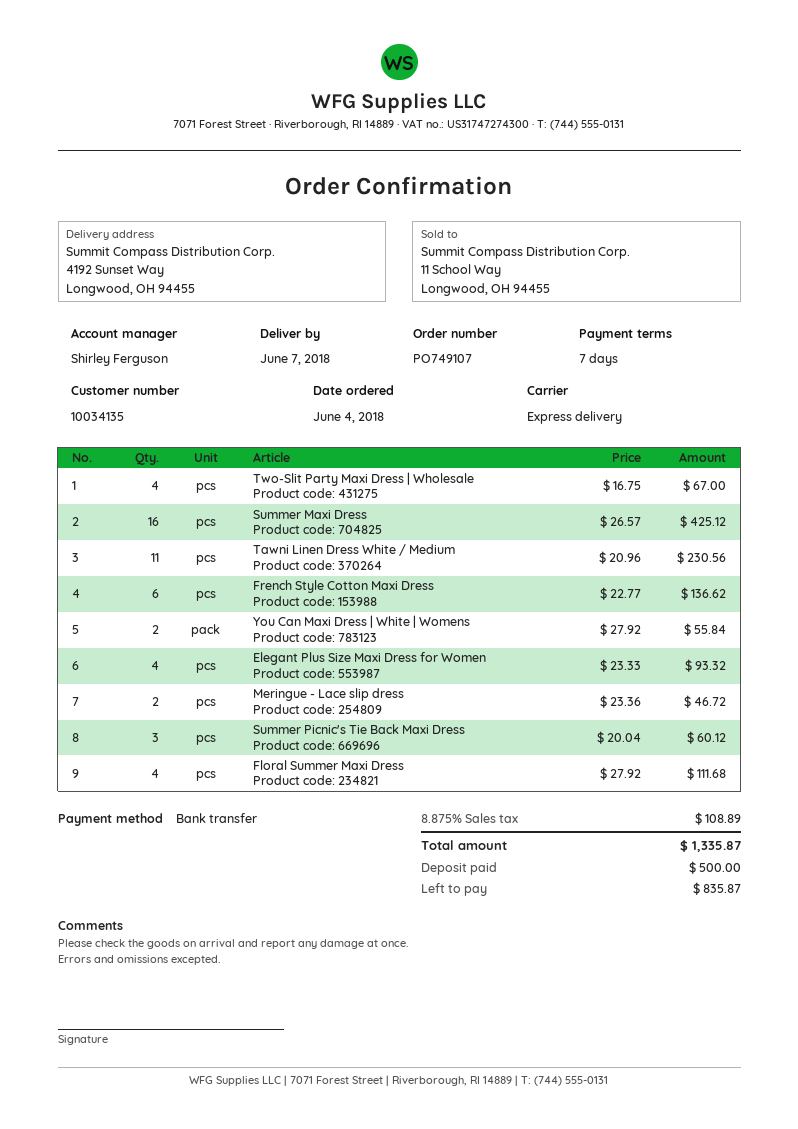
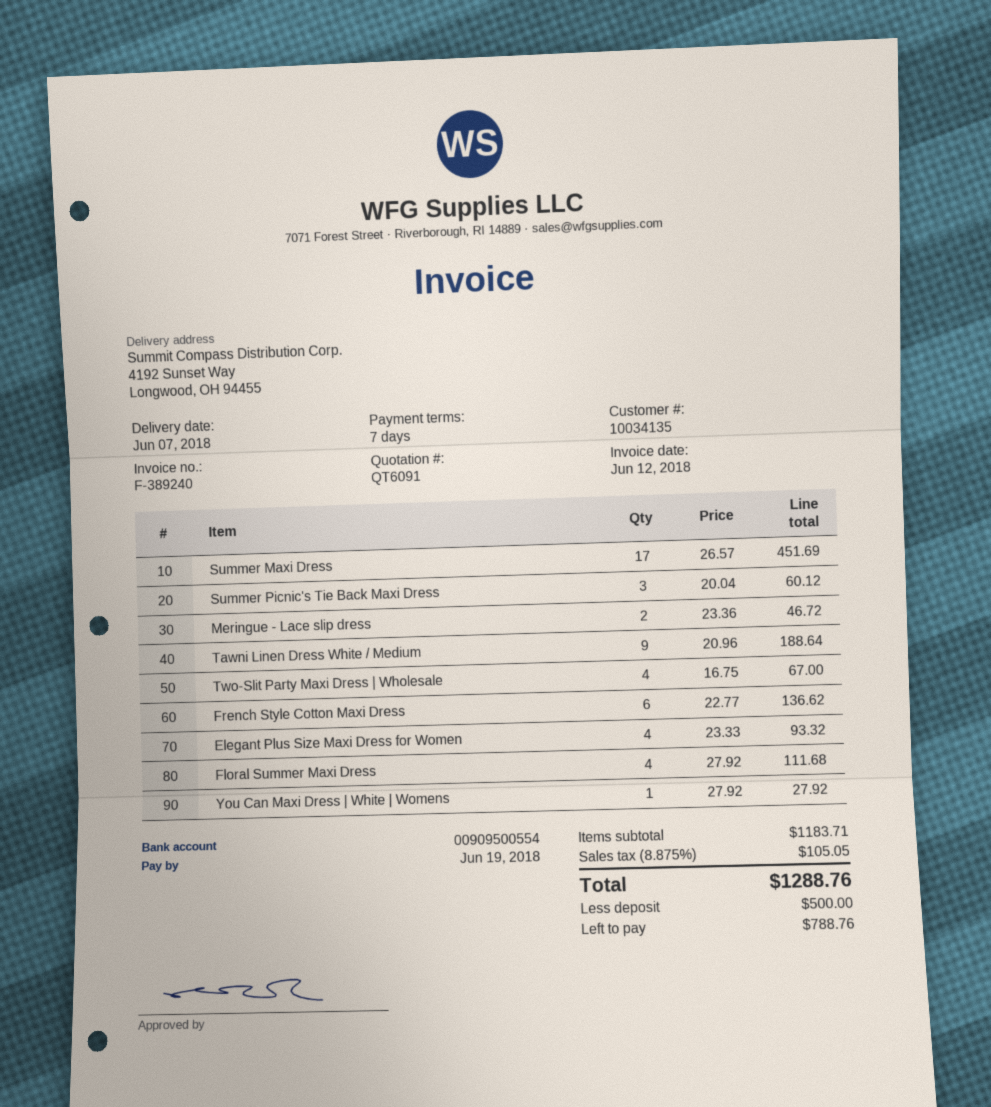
Summer Maxi Dress: 16 x 26.57 = 425.12 -> 17 x 26.57 = 451.69
Tawni Linen Dress White / Medium: 11 x 20.96 = 230.56 -> 9 x 20.96 = 188.64
You Can Maxi Dress | White | Womens: 2 x 27.92 = 55.84 -> 1 x 27.92 = 27.92
tax: 8.875% = 108.89 -> 8.875% = 105.05
total: 1335.87 -> 1288.76
balance: 835.87 -> 788.76

